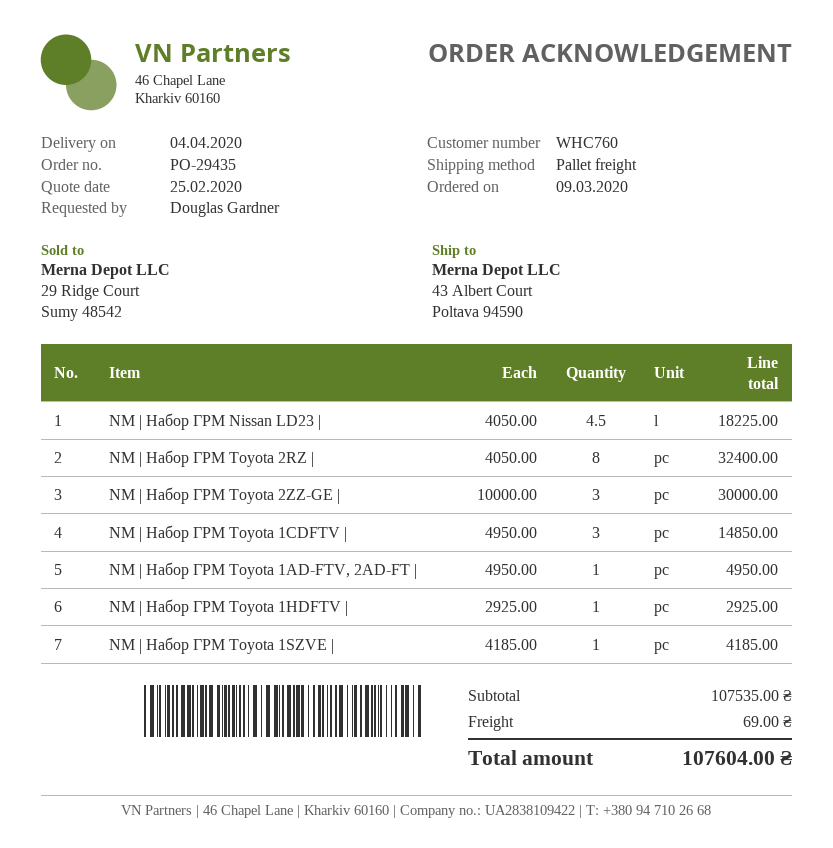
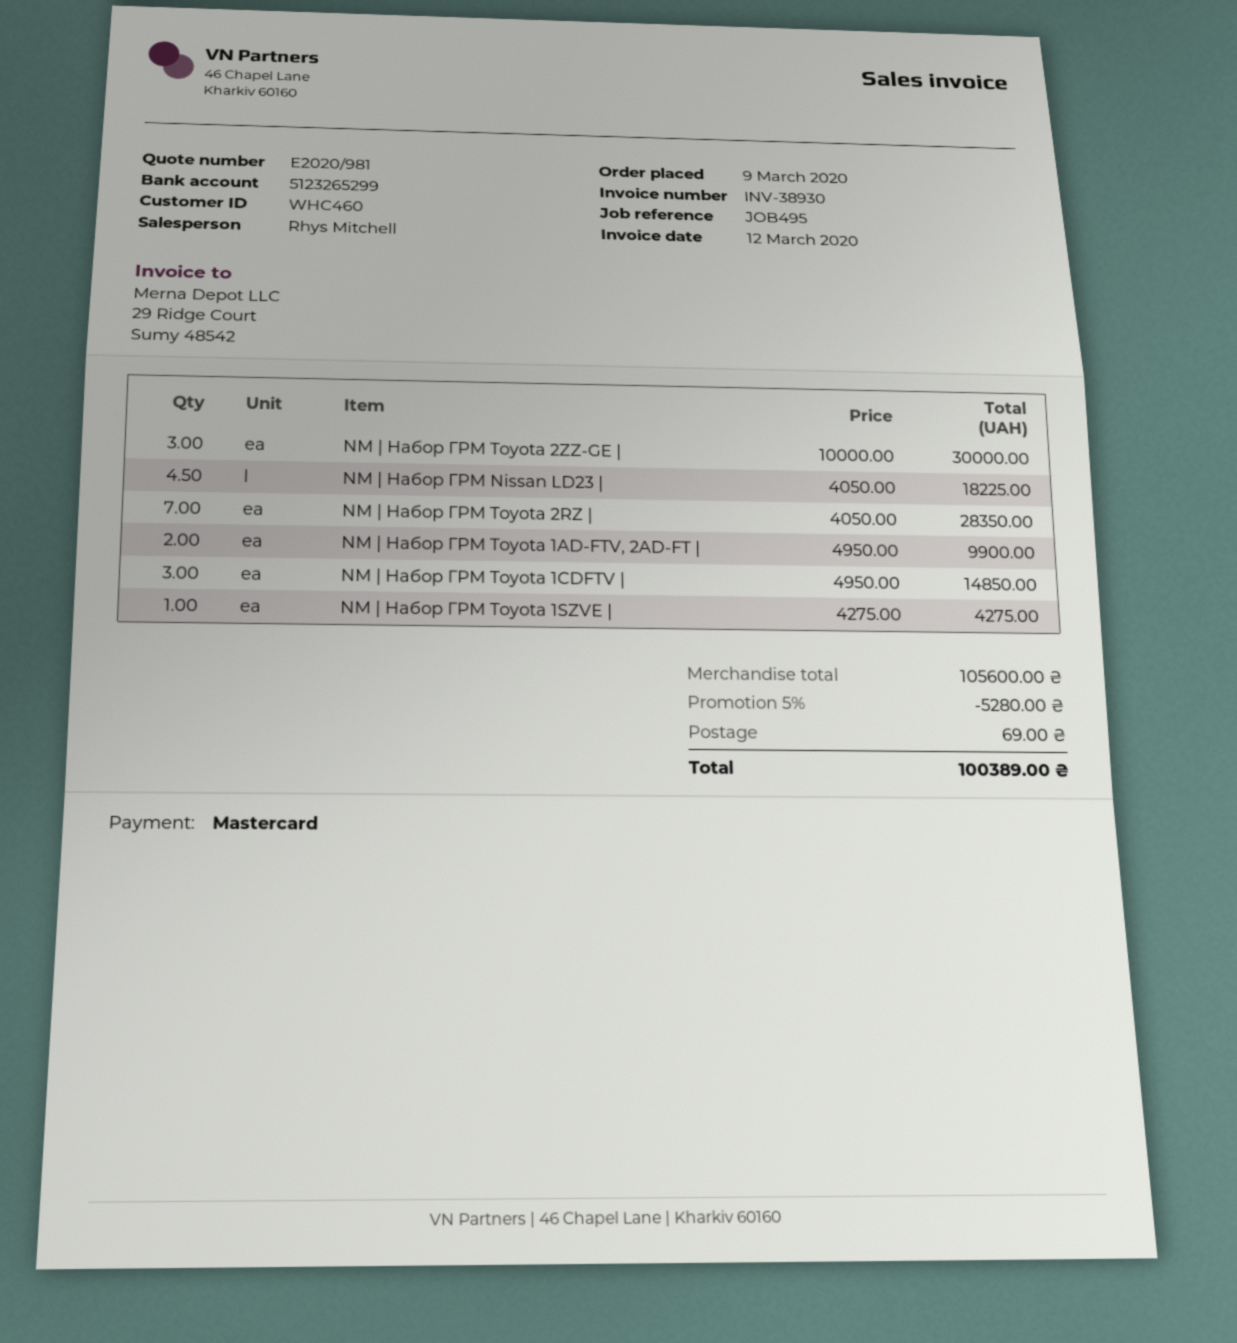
customer number: WHC760 -> WHC460
NM | Набор ГРМ Toyota 2RZ |: 8 x 4050.00 = 32400.00 -> 7 x 4050.00 = 28350.00
NM | Набор ГРМ Toyota 1AD-FTV, 2AD-FT |: 1 x 4950.00 = 4950.00 -> 2 x 4950.00 = 9900.00
NM | Набор ГРМ Toyota 1HDFTV |: 1 x 2925.00 = 2925.00 -> none
NM | Набор ГРМ Toyota 1SZVE |: 1 x 4185.00 = 4185.00 -> 1 x 4275.00 = 4275.00
subtotal: 107535.00 -> 105600.00
discount: none -> 5% = 5280.00
total: 107604.00 -> 100389.00

